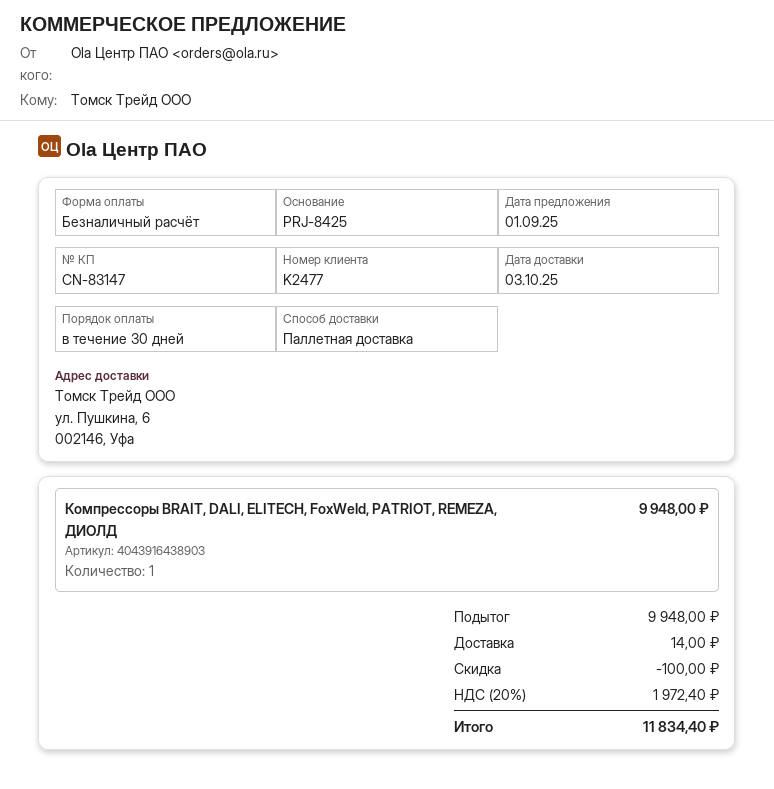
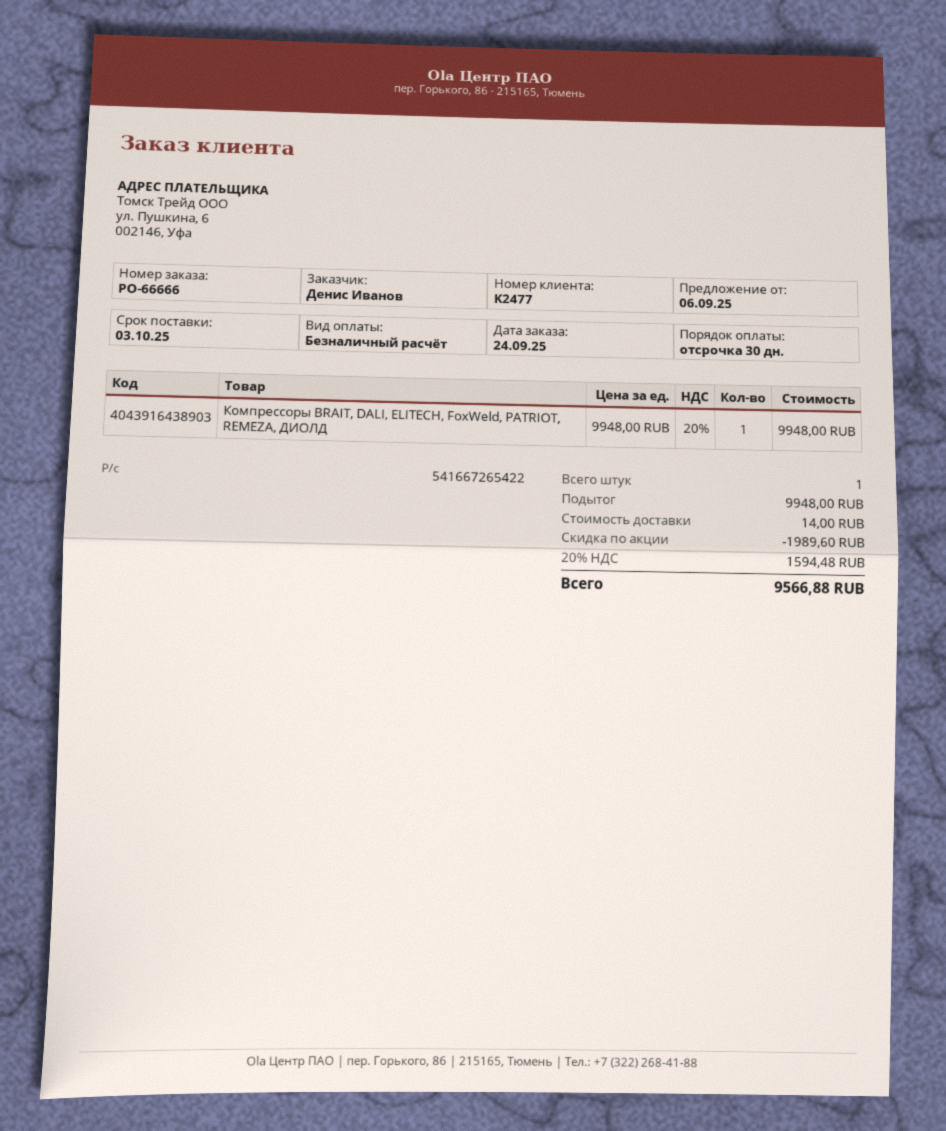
quote date: 2025-09-01 -> 2025-09-06
discount: 100.00 -> 1989.60
tax: 20% = 1972.40 -> 20% = 1594.48
total: 11834.40 -> 9566.88

